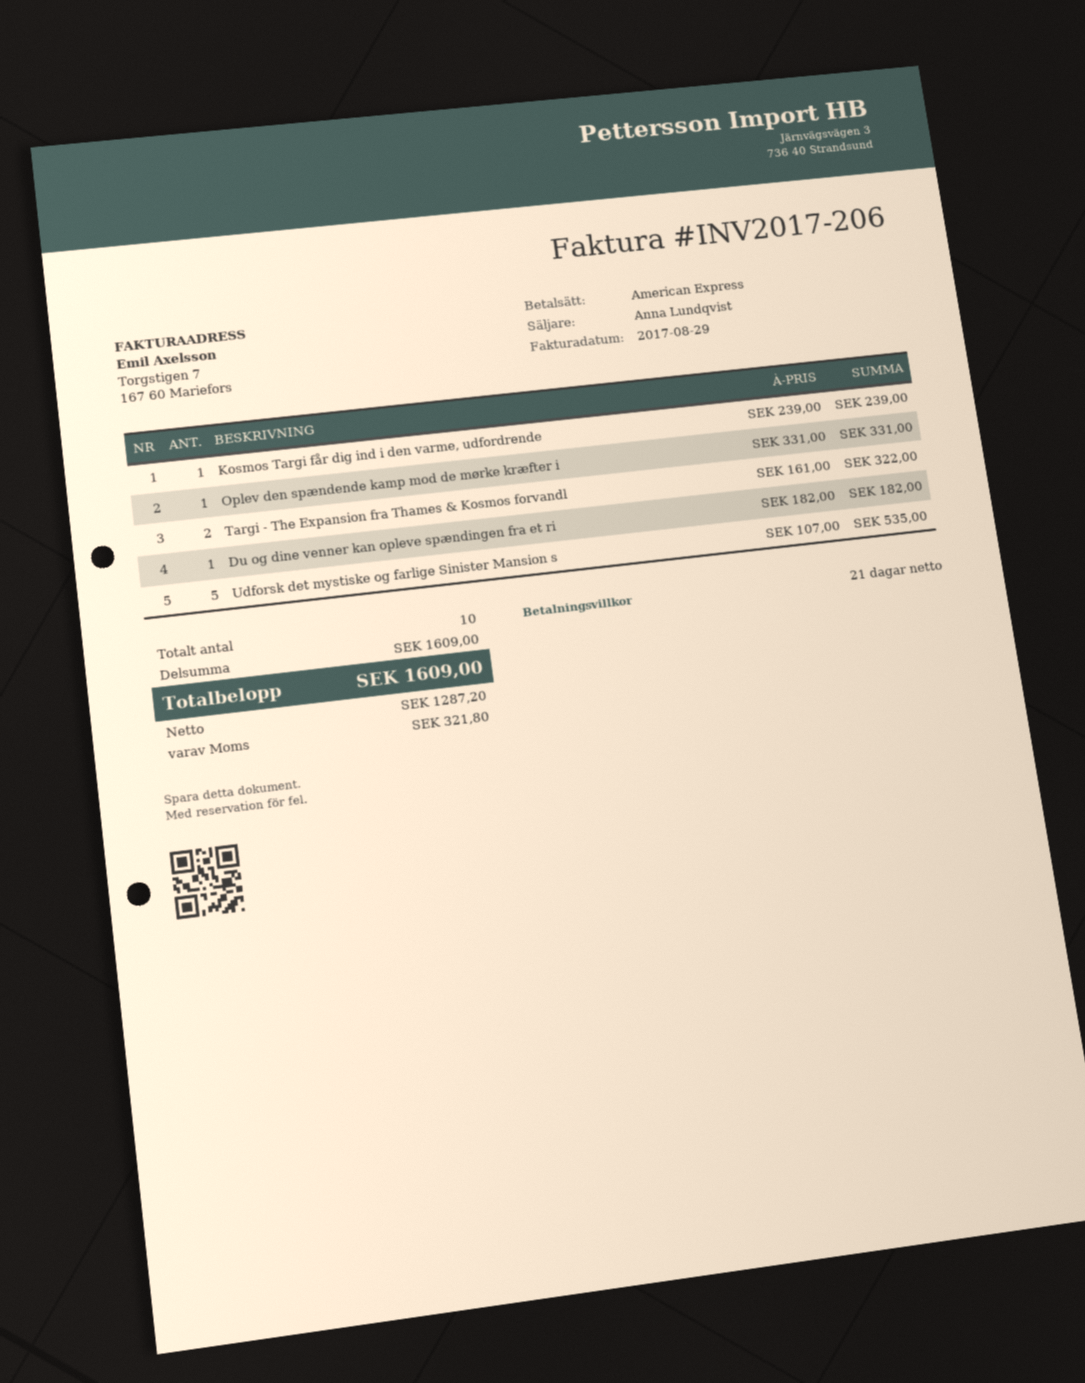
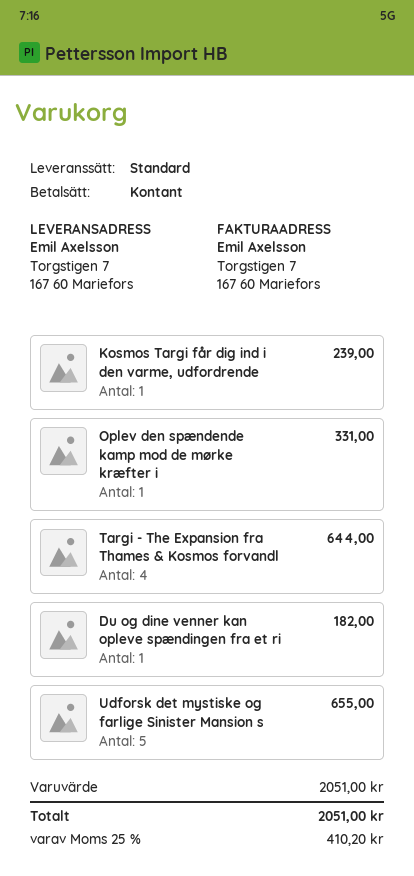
payment method: American Express -> cash
Targi - The Expansion fra Thames & Kosmos forvandl: 2 for 322.00 -> 4 for 644.00
Udforsk det mystiske og farlige Sinister Mansion s: 5 for 535.00 -> 5 for 655.00
subtotal: 1609.00 -> 2051.00
tax: 321.80 -> 410.20
total: 1609.00 -> 2051.00

